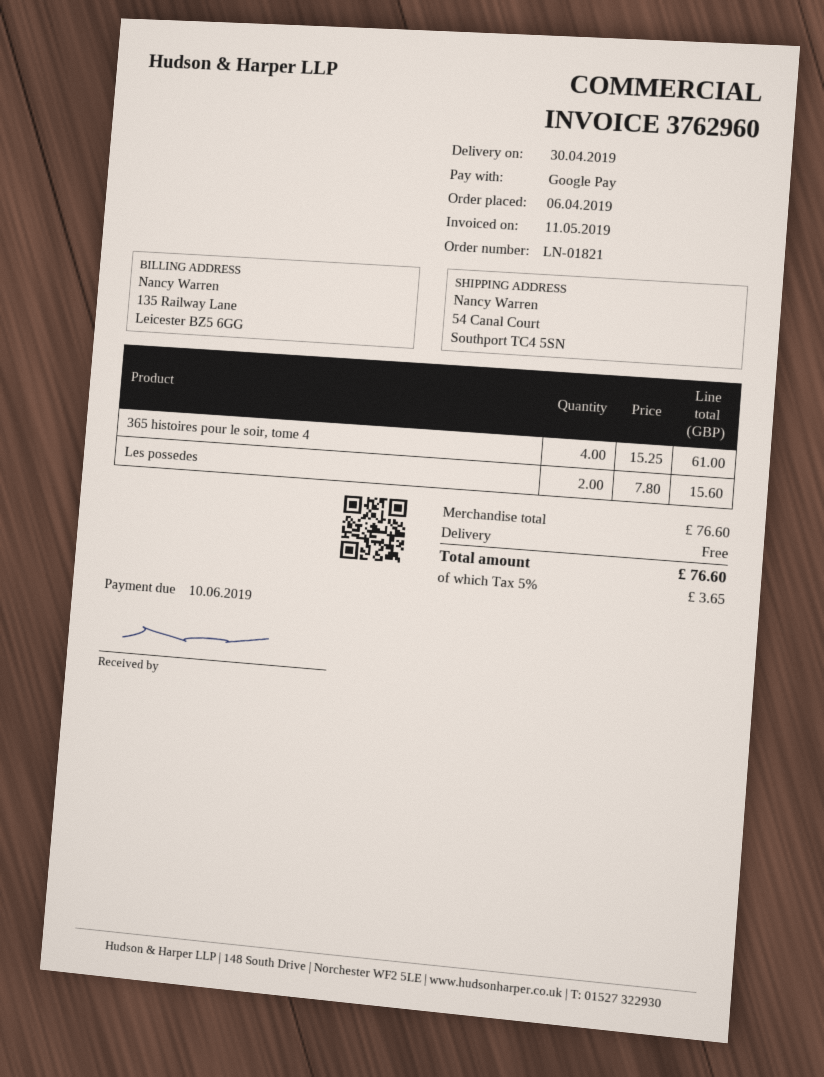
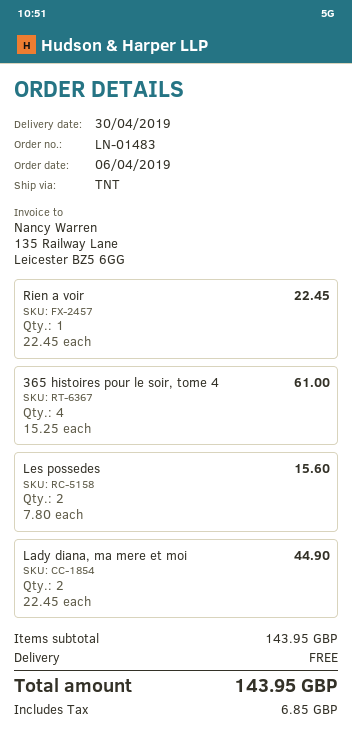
order number: LN-01821 -> LN-01483
Rien a voir: none -> 1 x 22.45 = 22.45
Lady diana, ma mere et moi: none -> 2 x 22.45 = 44.90
subtotal: 76.60 -> 143.95
tax: 3.65 -> 6.85
total: 76.60 -> 143.95

